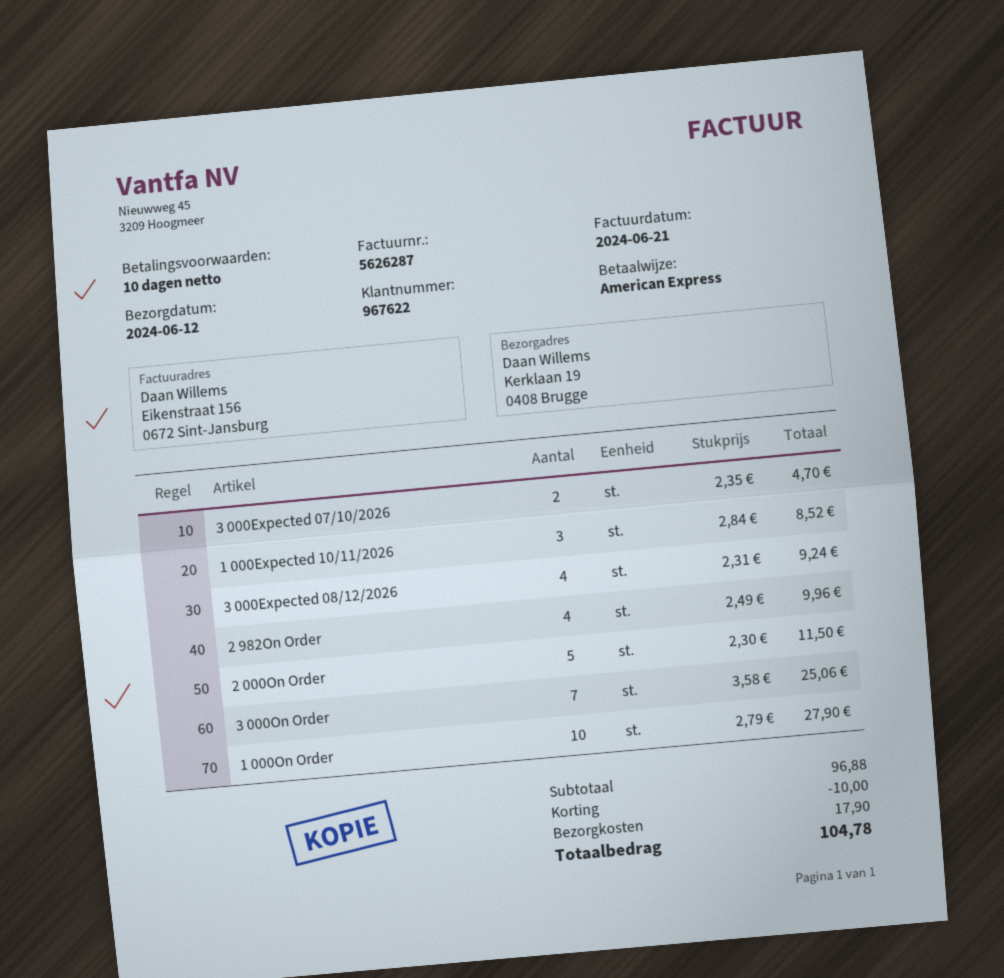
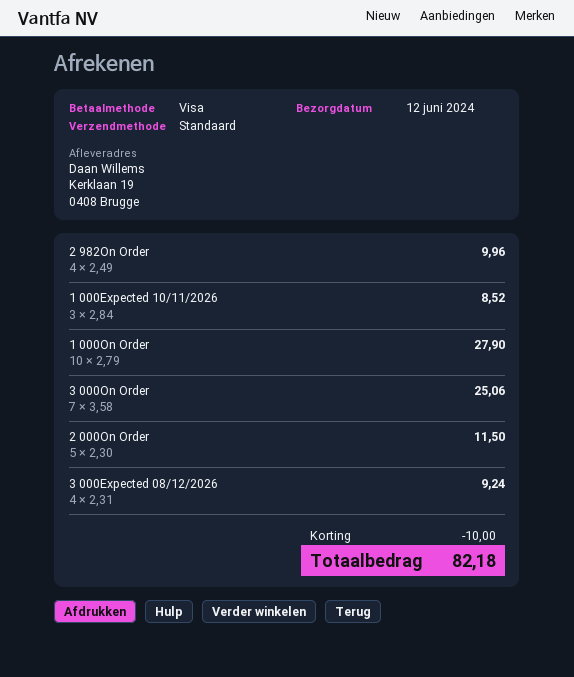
payment method: American Express -> Visa
3 000Expected 07/10/2026: 2 x 2.35 = 4.70 -> none
shipping: 17.90 -> none
total: 104.78 -> 82.18

